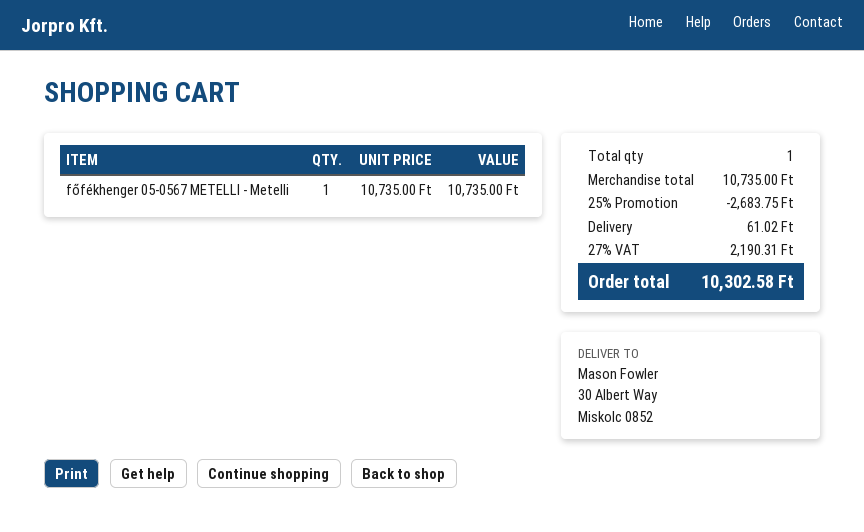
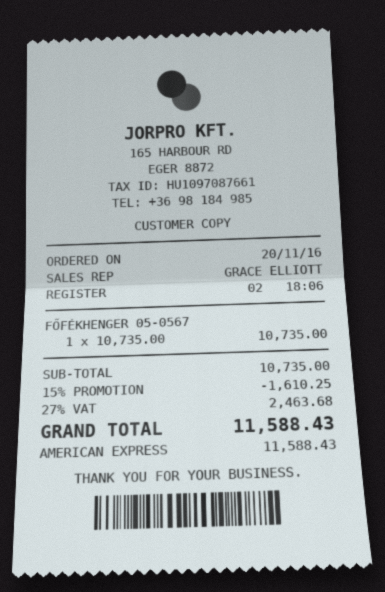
discount: 25% = 2683.75 -> 15% = 1610.25
shipping: 61.02 -> none
tax: 27% = 2190.31 -> 27% = 2463.68
total: 10302.58 -> 11588.43

